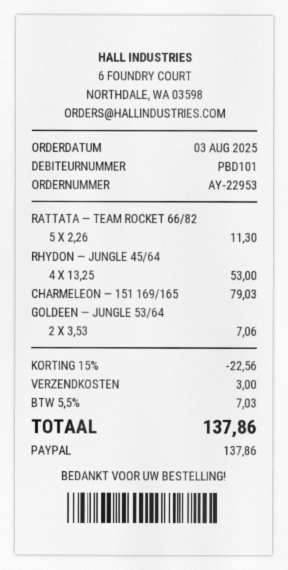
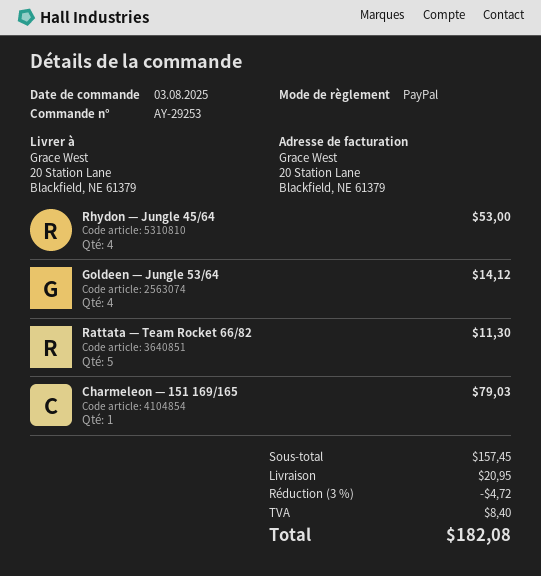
order number: AY-22953 -> AY-29253
GOLDEEN — JUNGLE 53/64: 2 for 7.06 -> 4 for 14.12
discount: 15% = 22.56 -> 3% = 4.72
shipping: 3.00 -> 20.95
tax: 7.03 -> 8.40
total: 137.86 -> 182.08

